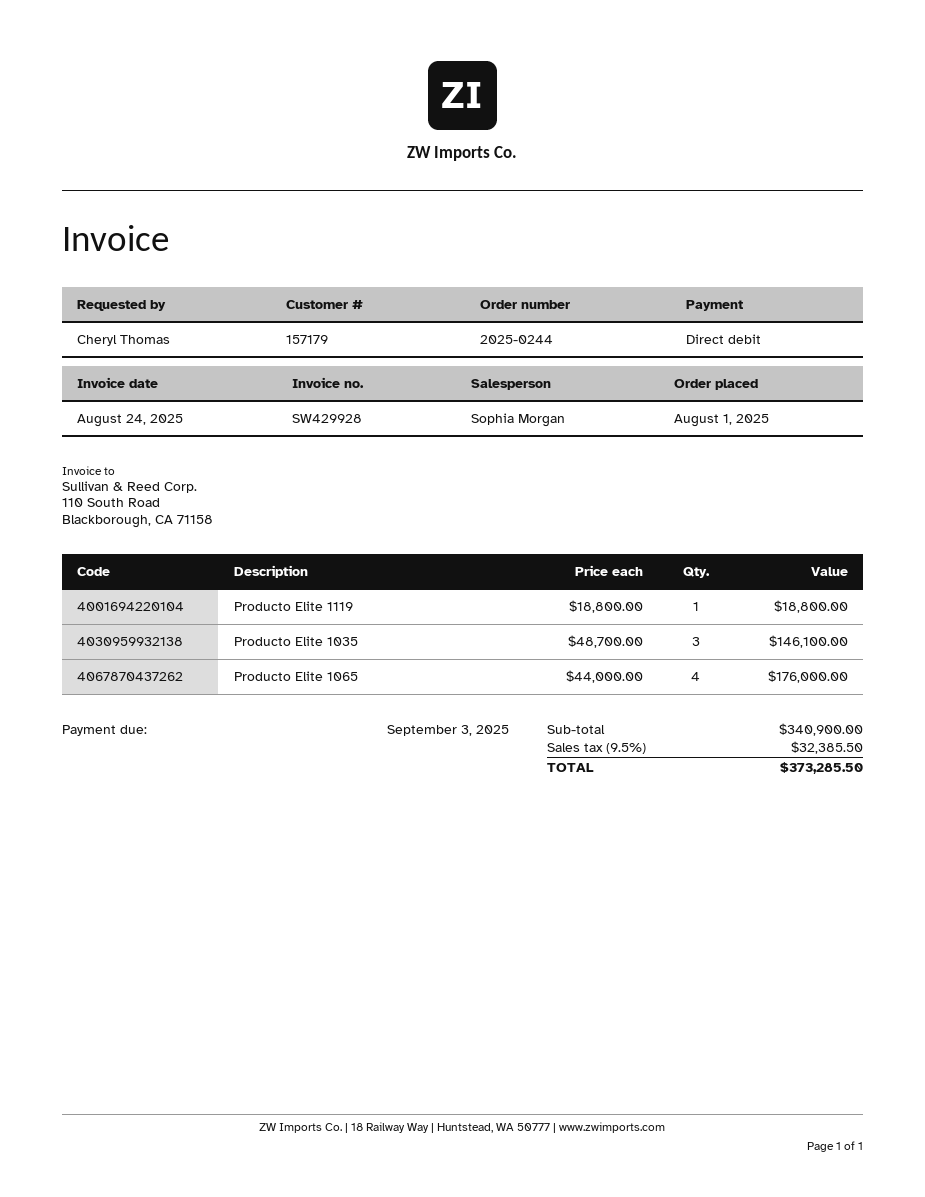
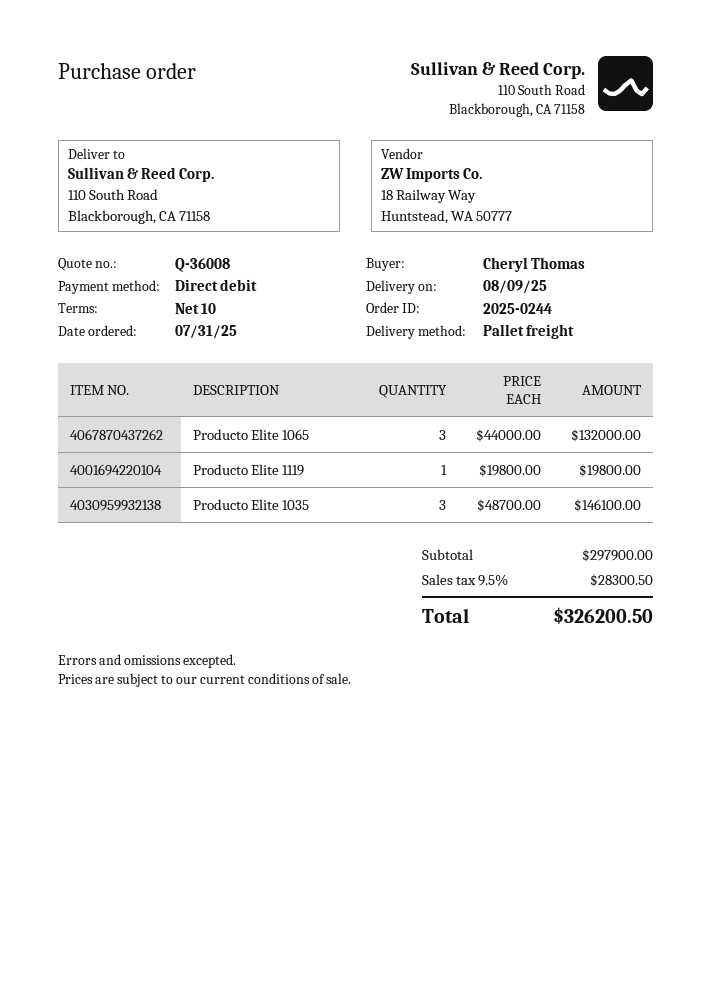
order date: 2025-08-01 -> 2025-07-31
Producto Elite 1119: 1 x 18800.00 = 18800.00 -> 1 x 19800.00 = 19800.00
Producto Elite 1065: 4 x 44000.00 = 176000.00 -> 3 x 44000.00 = 132000.00
subtotal: 340900.00 -> 297900.00
tax: 9.5% = 32385.50 -> 9.5% = 28300.50
total: 373285.50 -> 326200.50

